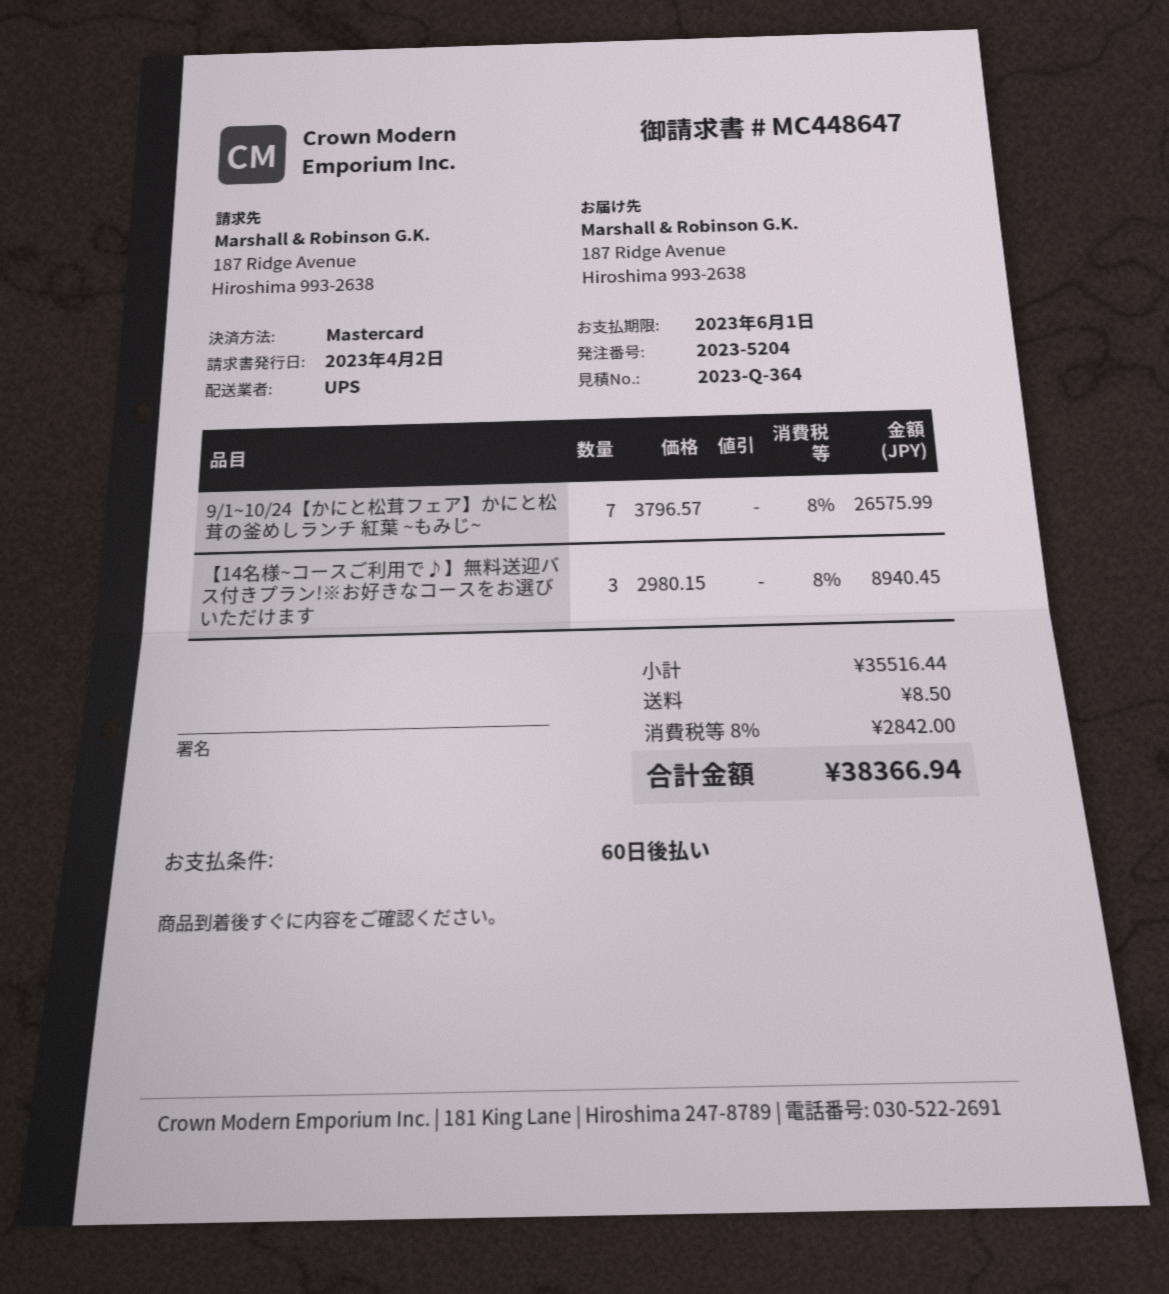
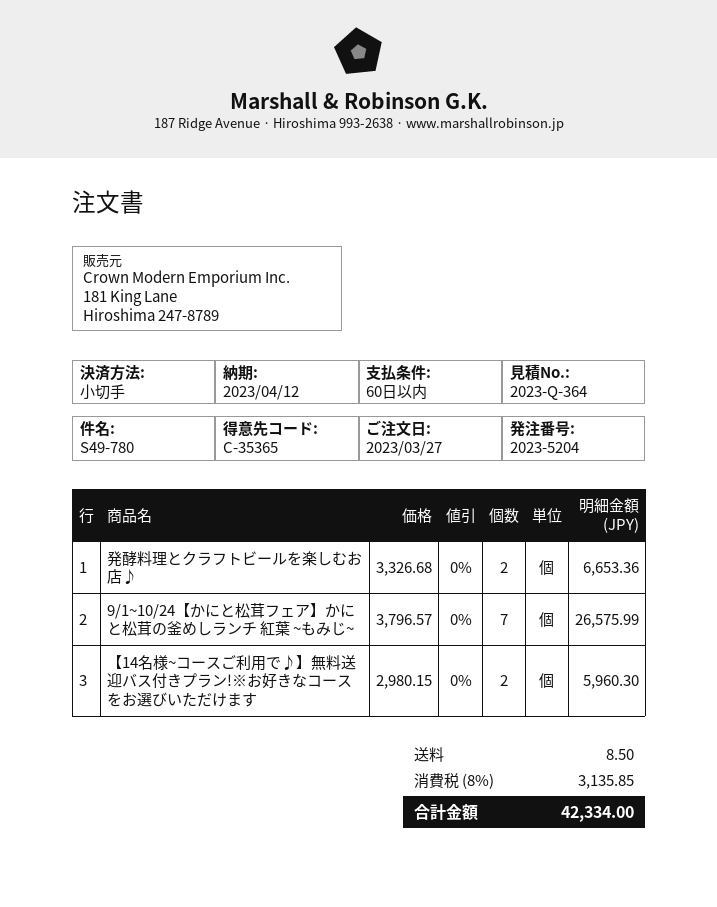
payment method: Mastercard -> cheque
【14名様~コースご利用で♪】無料送迎バス付きプラン!※お好きなコースをお選びいただけます: 3 x 2980.15 = 8940.45 -> 2 x 2980.15 = 5960.30
発酵料理とクラフトビールを楽しむお店♪: none -> 2 x 3326.68 = 6653.36
tax: 8% = 2842.00 -> 8% = 3135.85
total: 38366.94 -> 42334.00

